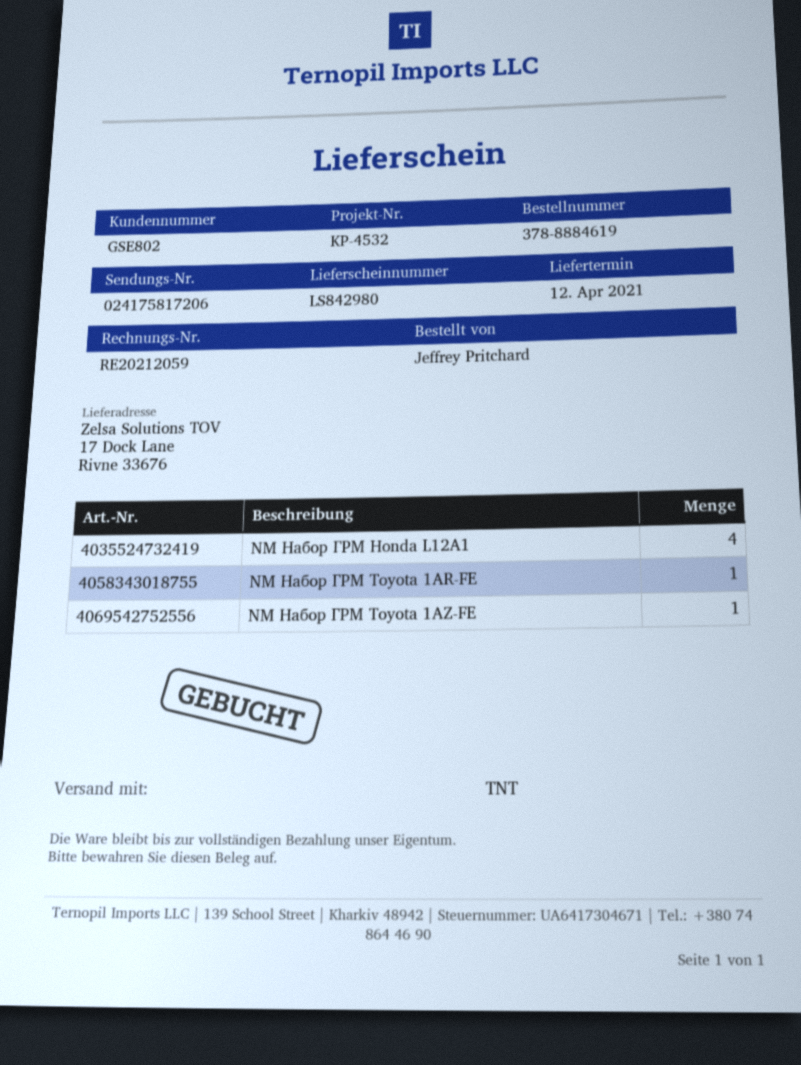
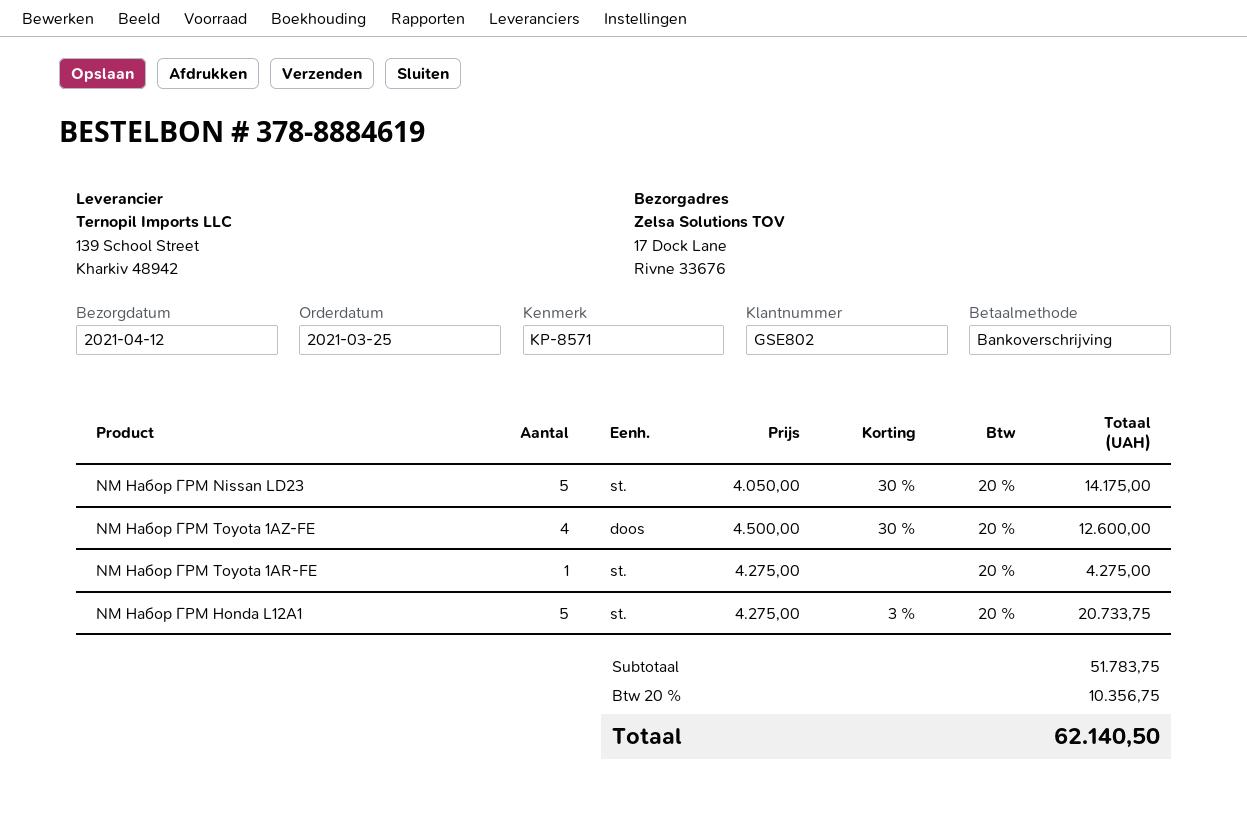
reference: KP-4532 -> KP-8571
NM Набор ГРМ Honda L12A1: 4 -> 5
NM Набор ГРМ Toyota 1AZ-FE: 1 -> 4
NM Набор ГРМ Nissan LD23: none -> 5

